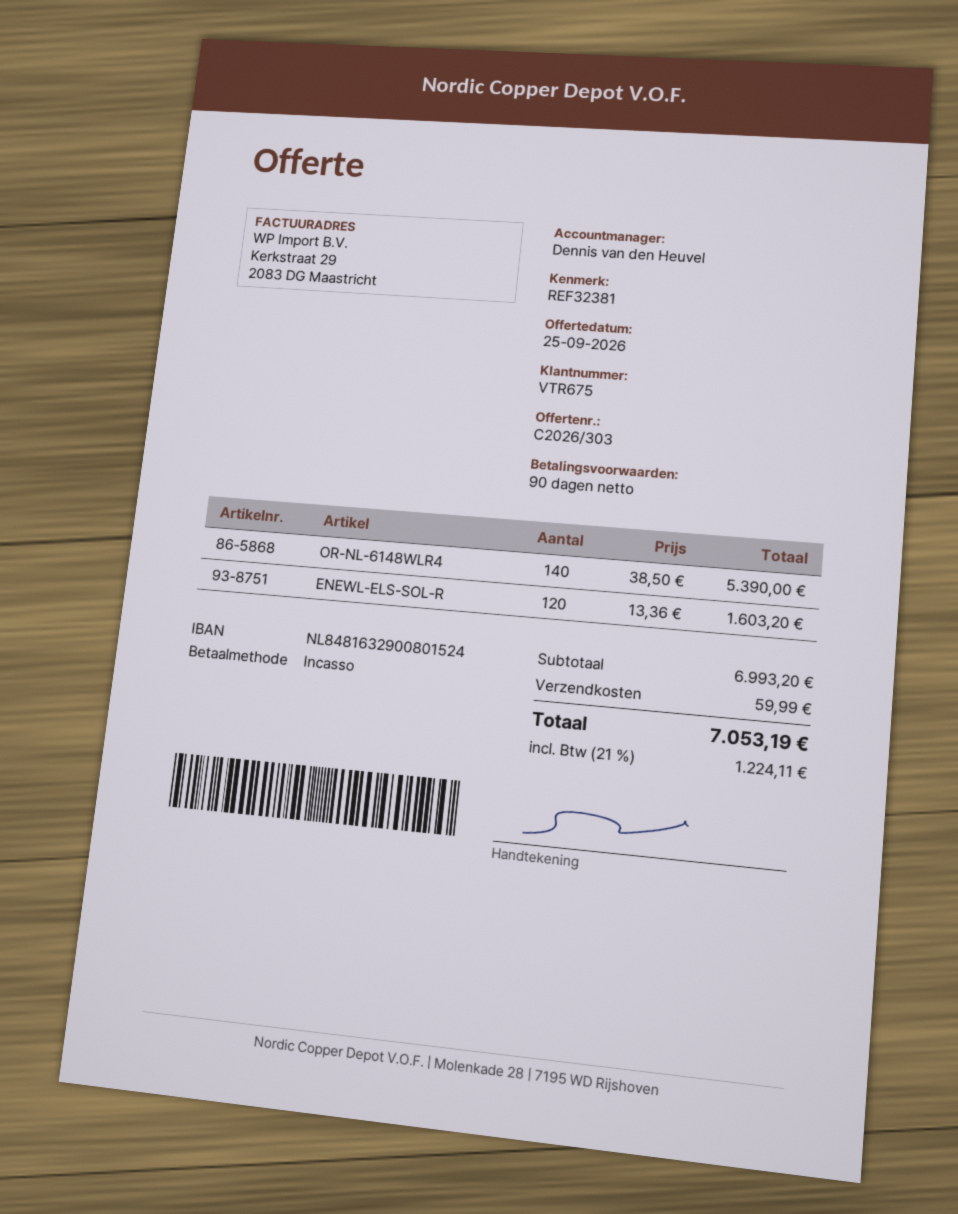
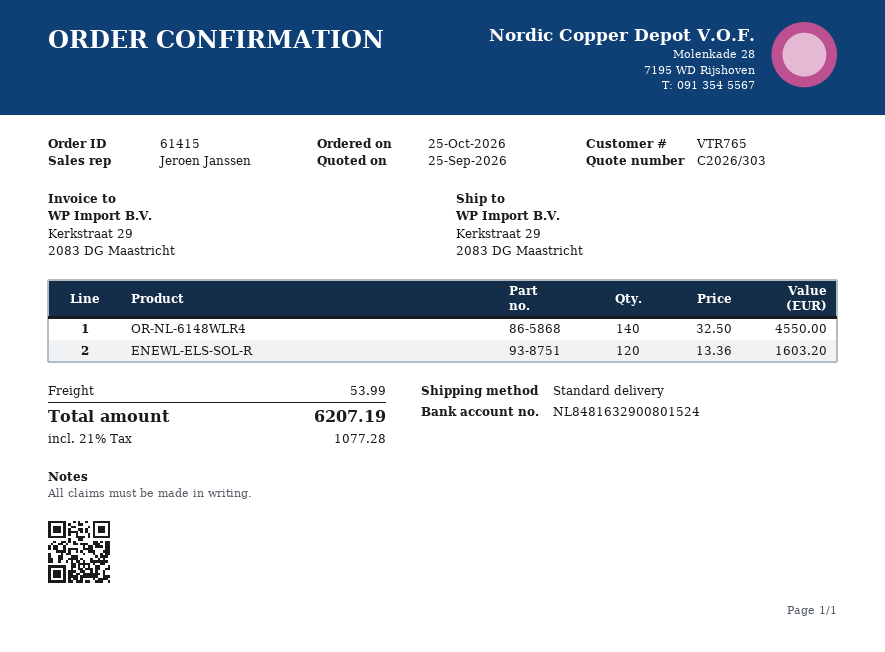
customer number: VTR675 -> VTR765
sales rep: Dennis van den Heuvel -> Jeroen Janssen
OR-NL-6148WLR4: 140 x 38.50 = 5390.00 -> 140 x 32.50 = 4550.00
shipping: 59.99 -> 53.99
tax: 21% = 1224.11 -> 21% = 1077.28
total: 7053.19 -> 6207.19

